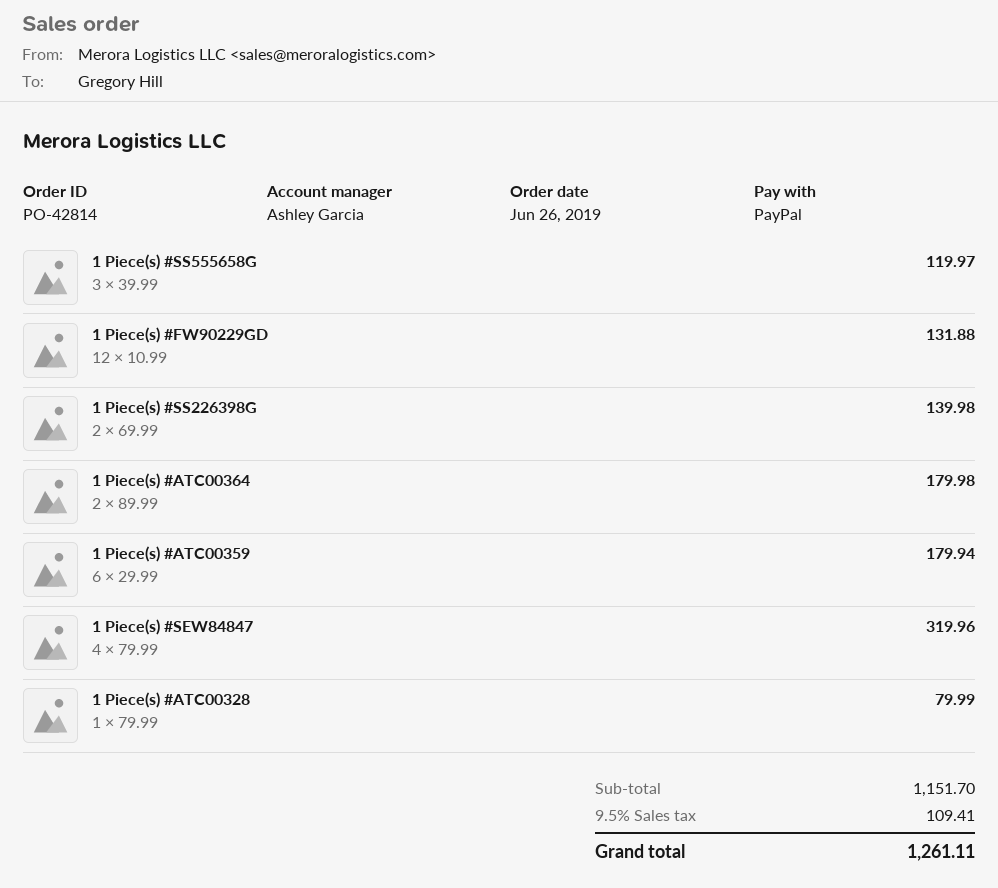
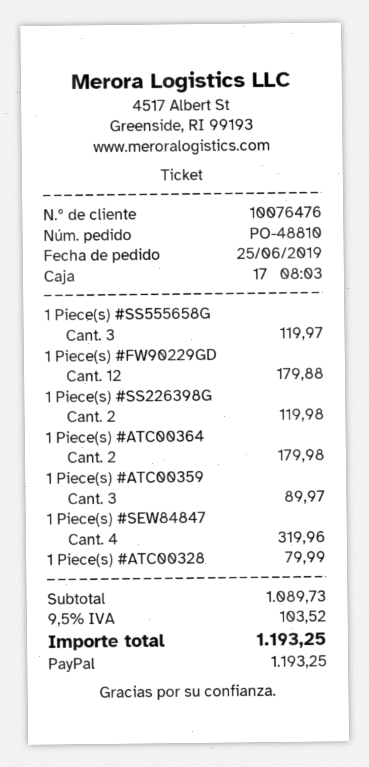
order number: PO-42814 -> PO-48810
order date: 2019-06-26 -> 2019-06-25
1 Piece(s) #FW90229GD: 12 for 131.88 -> 12 for 179.88
1 Piece(s) #SS226398G: 2 for 139.98 -> 2 for 119.98
1 Piece(s) #ATC00359: 6 for 179.94 -> 3 for 89.97
subtotal: 1151.70 -> 1089.73
tax: 9.5% = 109.41 -> 9.5% = 103.52
total: 1261.11 -> 1193.25

